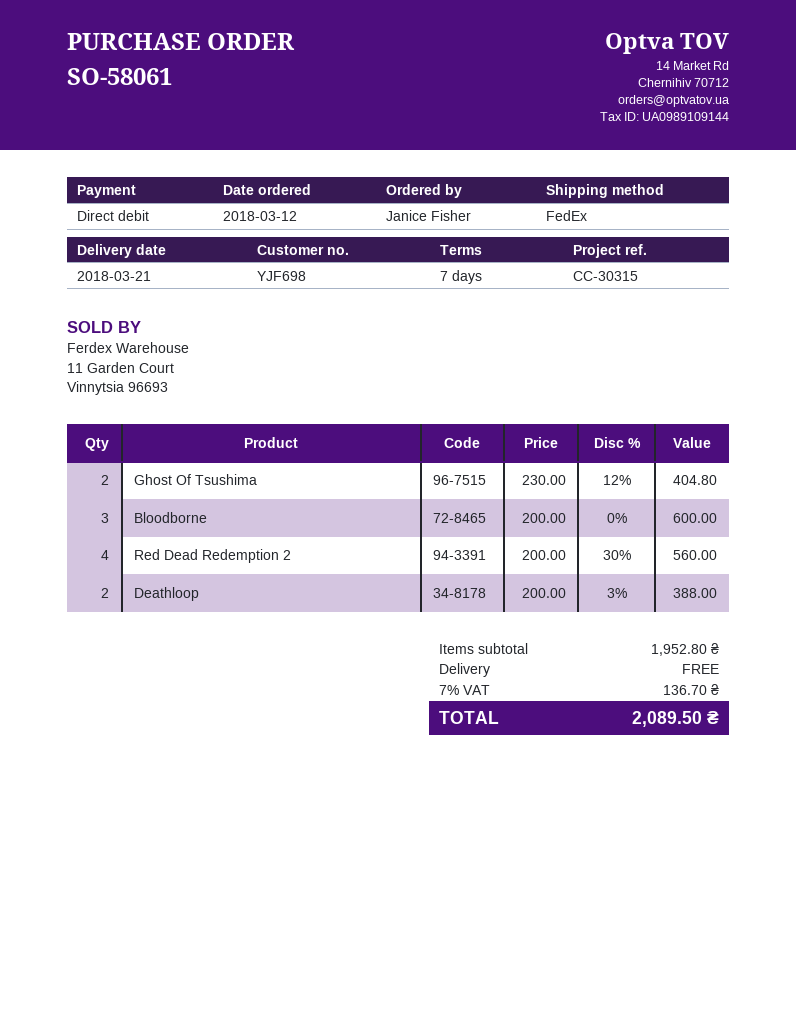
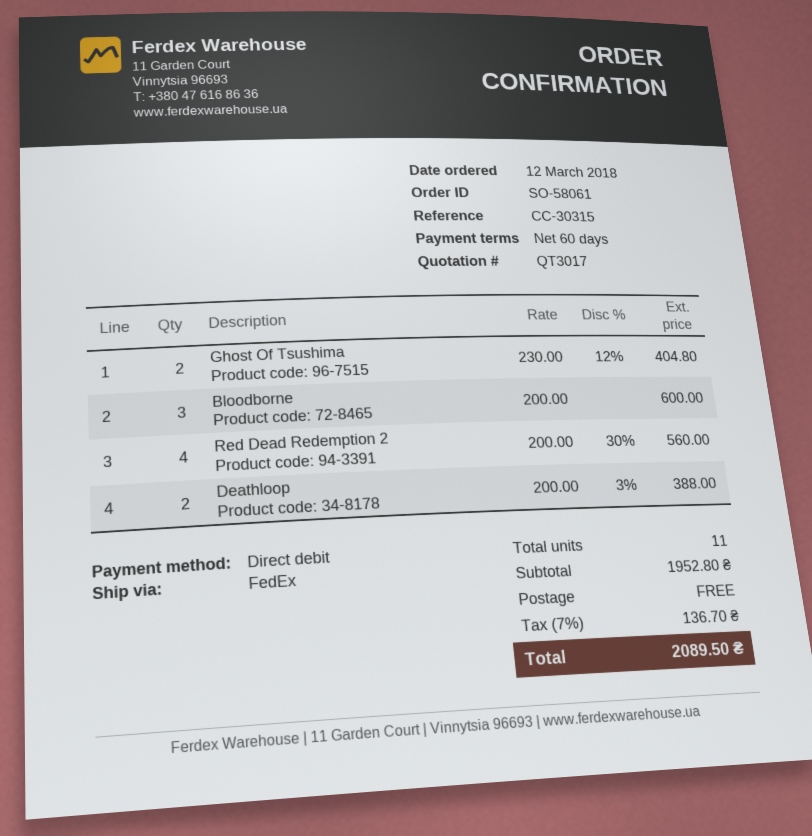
payment terms: 7 days -> 60 days

